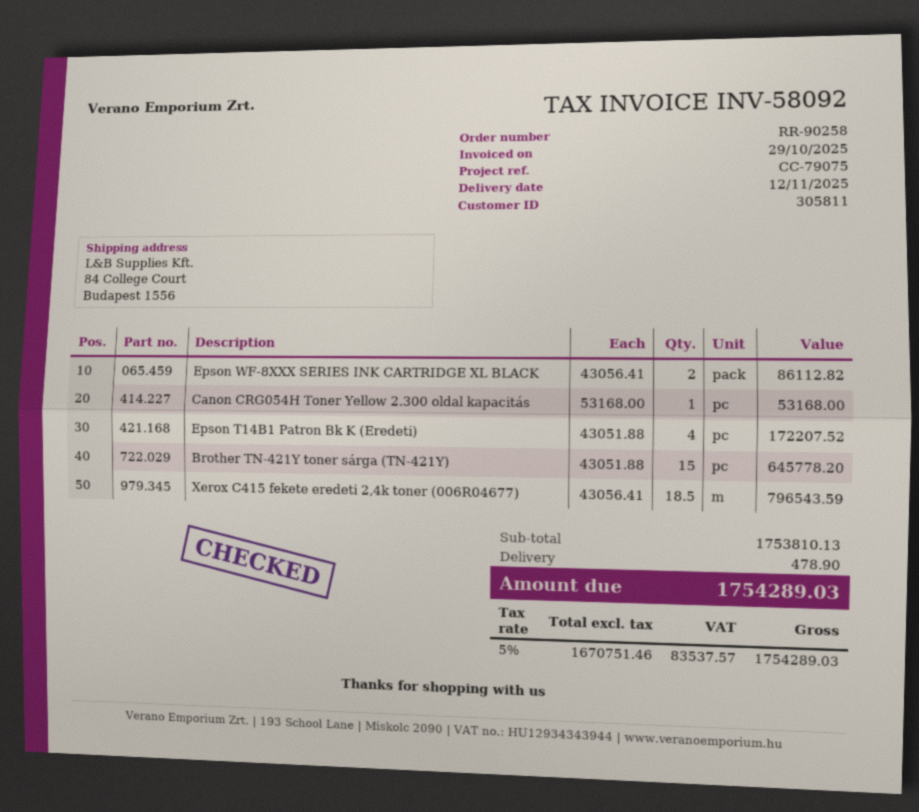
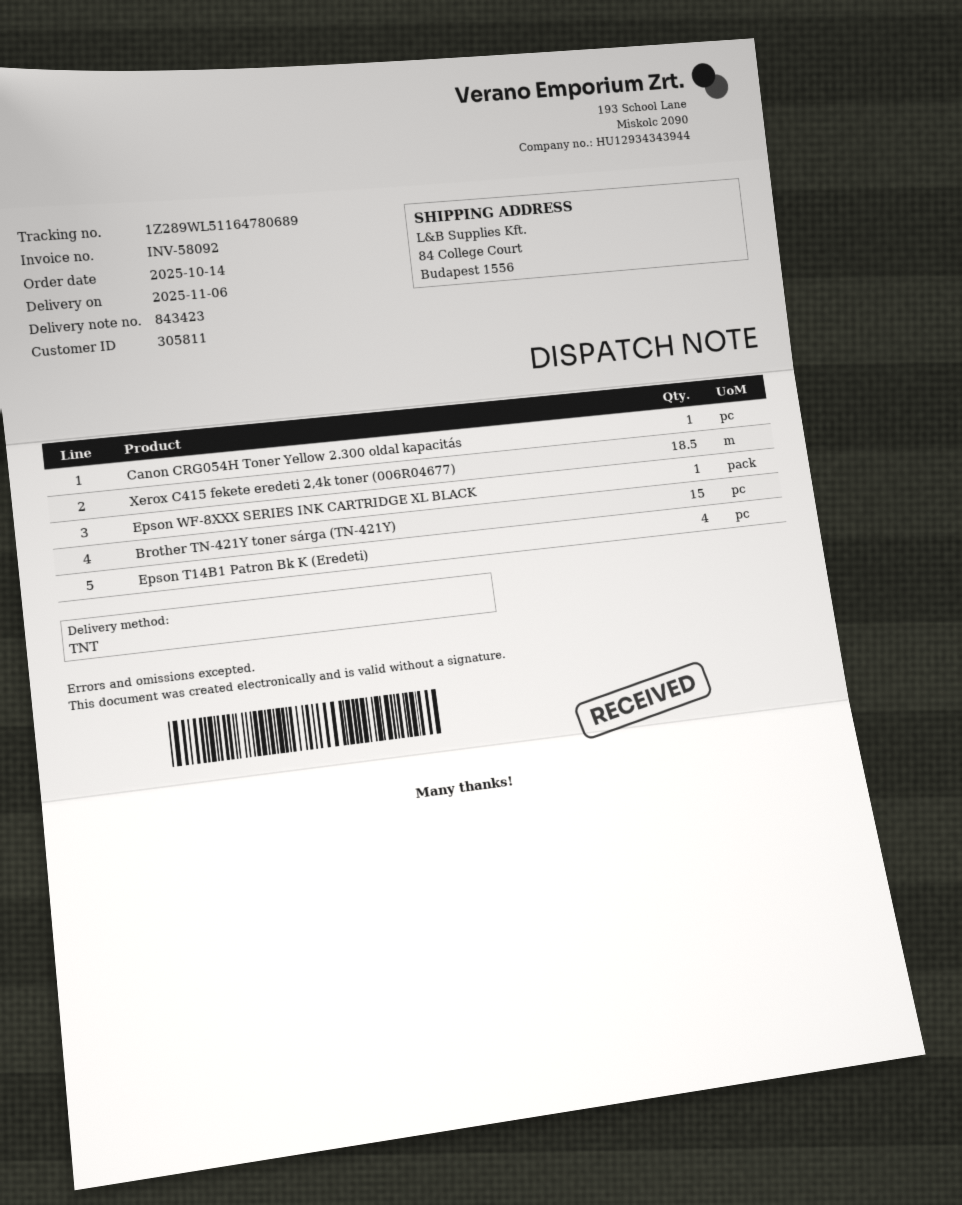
delivery date: 2025-11-12 -> 2025-11-06
Epson WF-8XXX SERIES INK CARTRIDGE XL BLACK: 2 -> 1

